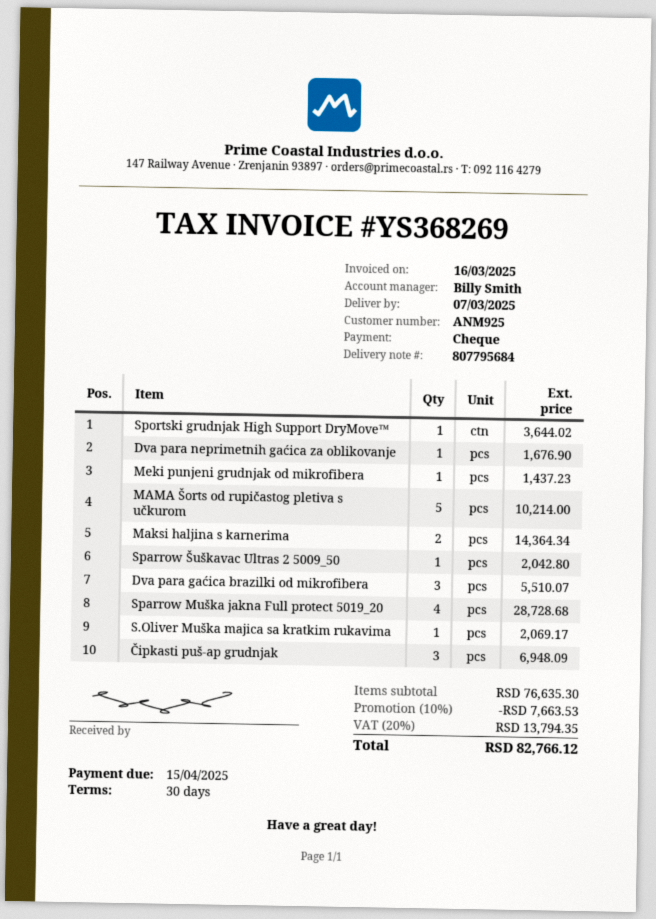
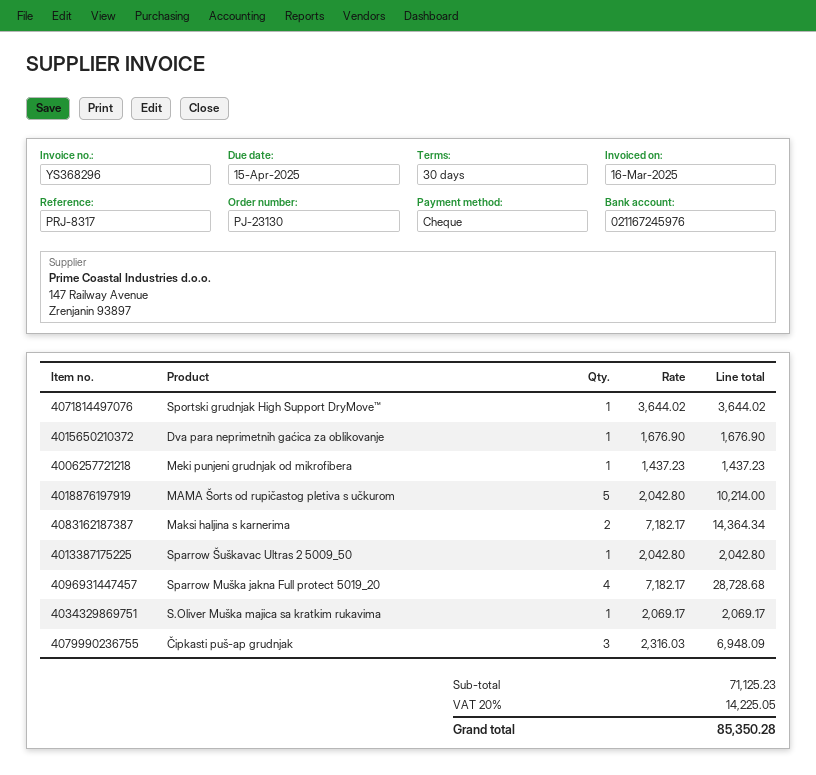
invoice number: YS368269 -> YS368296
Dva para gaćica brazilki od mikrofibera: 3 for 5510.07 -> none
subtotal: 76635.30 -> 71125.23
discount: 10% = 7663.53 -> none
tax: 20% = 13794.35 -> 20% = 14225.05
total: 82766.12 -> 85350.28

